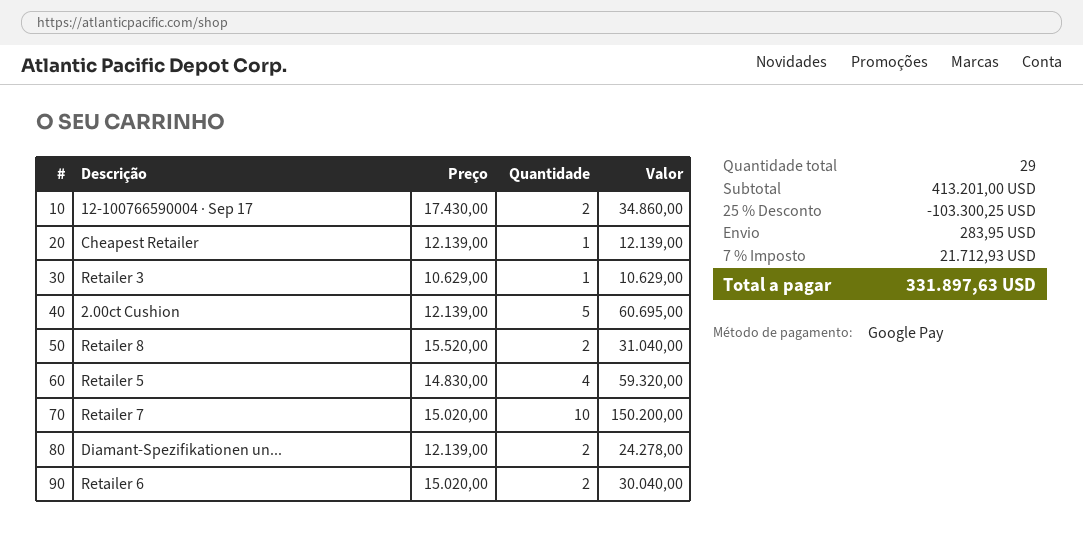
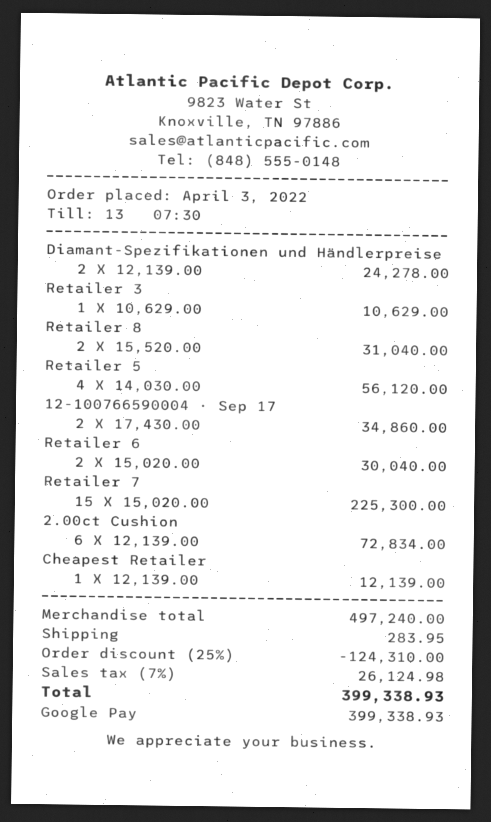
2.00ct Cushion: 5 x 12139.00 = 60695.00 -> 6 x 12139.00 = 72834.00
Retailer 5: 4 x 14830.00 = 59320.00 -> 4 x 14030.00 = 56120.00
Retailer 7: 10 x 15020.00 = 150200.00 -> 15 x 15020.00 = 225300.00
subtotal: 413201.00 -> 497240.00
discount: 25% = 103300.25 -> 25% = 124310.00
tax: 7% = 21712.93 -> 7% = 26124.98
total: 331897.63 -> 399338.93

